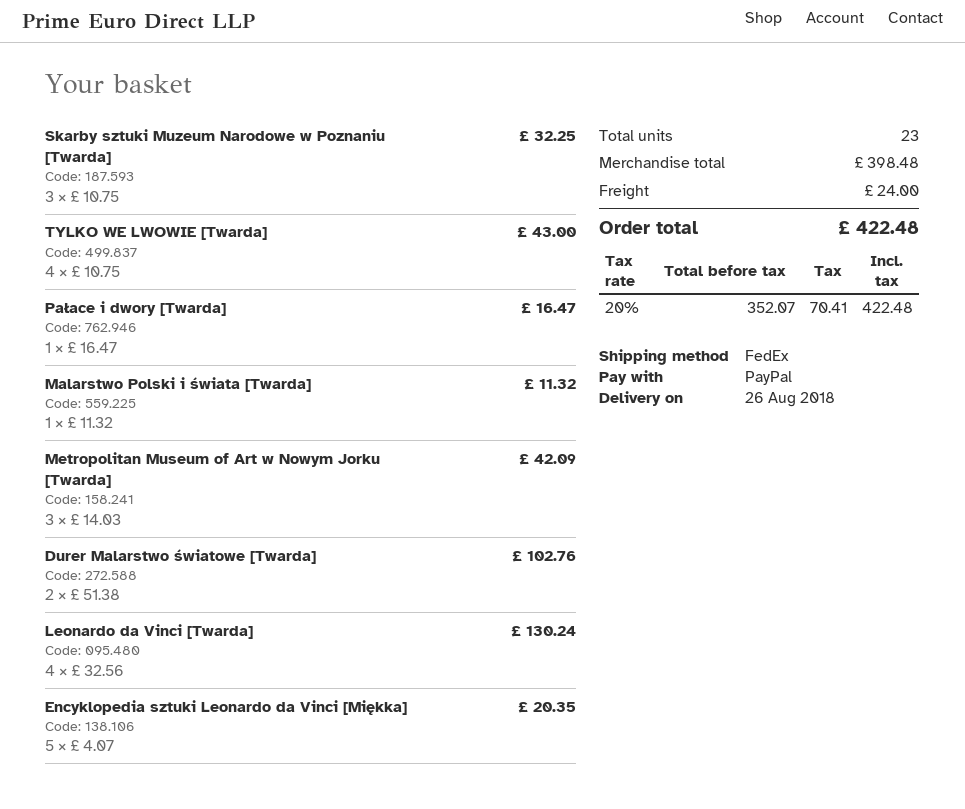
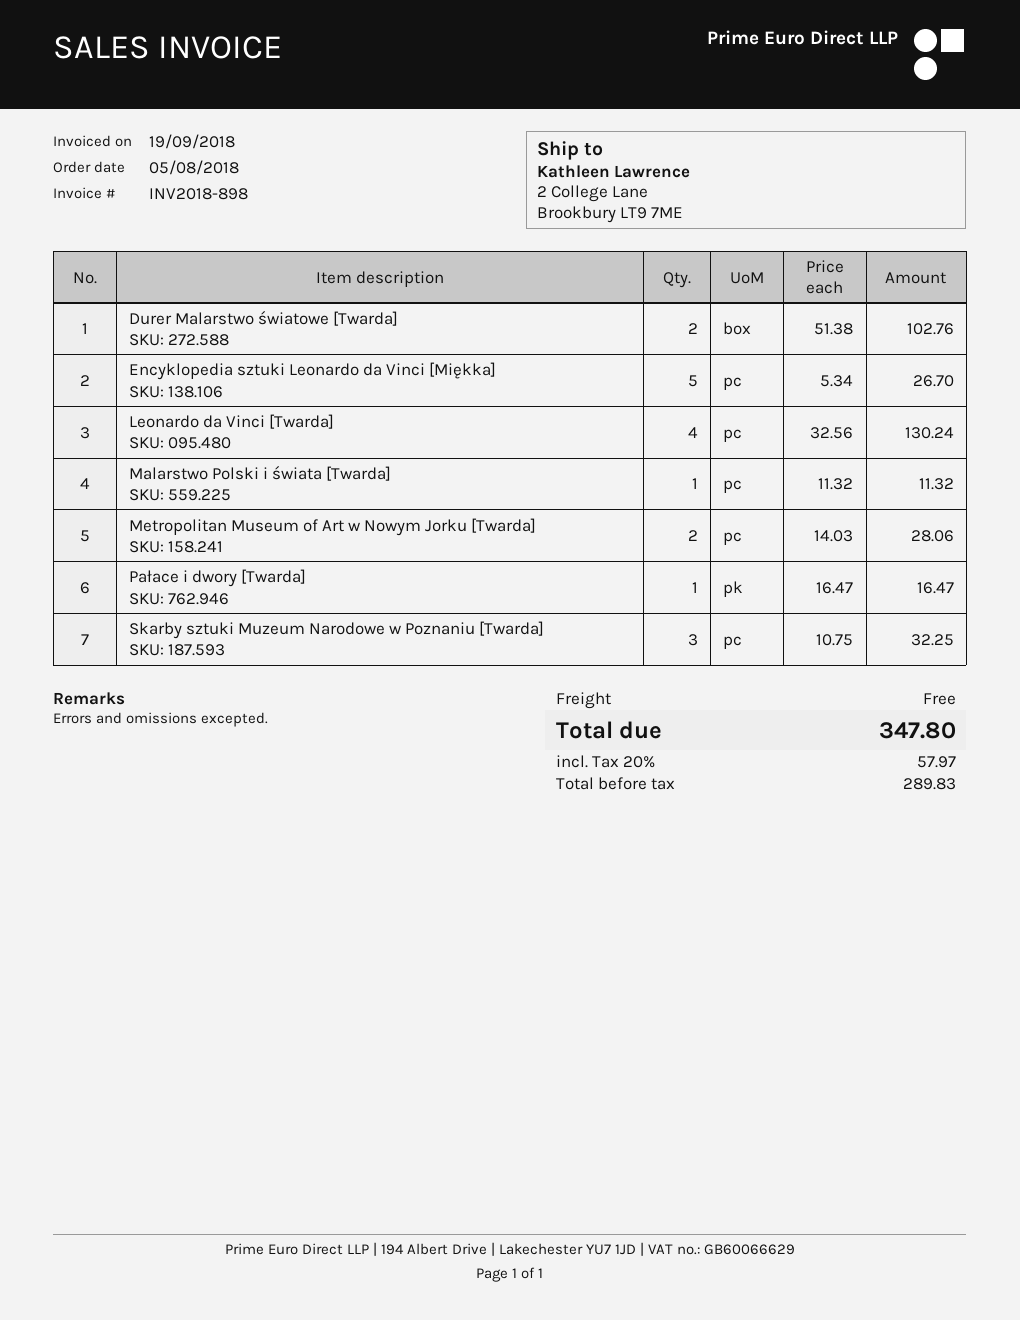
TYLKO WE LWOWIE [Twarda]: 4 x 10.75 = 43.00 -> none
Metropolitan Museum of Art w Nowym Jorku [Twarda]: 3 x 14.03 = 42.09 -> 2 x 14.03 = 28.06
Encyklopedia sztuki Leonardo da Vinci [Miękka]: 5 x 4.07 = 20.35 -> 5 x 5.34 = 26.70
shipping: 24.00 -> 0.00
net: 352.07 -> 289.83
tax: 20% = 70.41 -> 20% = 57.97
total: 422.48 -> 347.80

